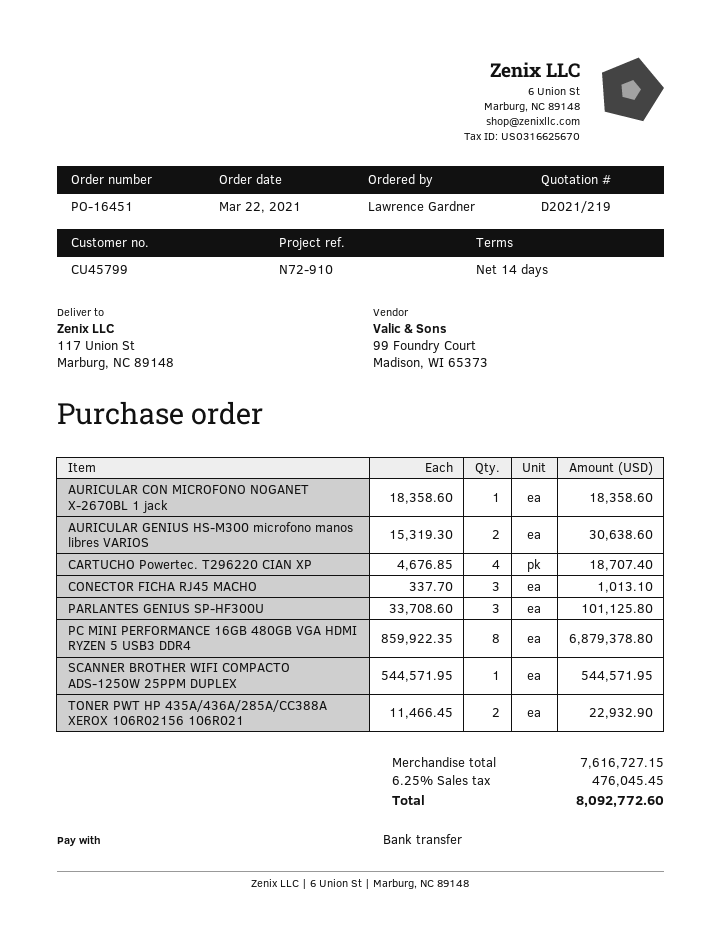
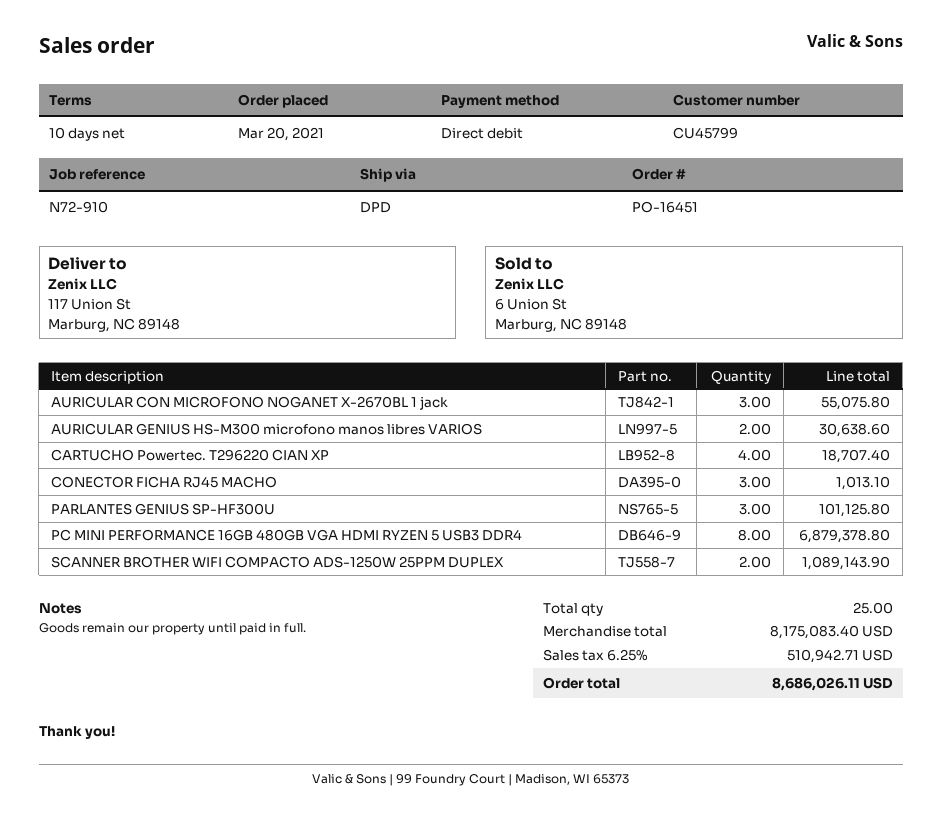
order date: 2021-03-22 -> 2021-03-20
payment terms: 14 days -> 10 days
payment method: bank transfer -> direct debit
AURICULAR CON MICROFONO NOGANET X-2670BL 1 jack: 1 for 18358.60 -> 3 for 55075.80
SCANNER BROTHER WIFI COMPACTO ADS-1250W 25PPM DUPLEX: 1 for 544571.95 -> 2 for 1089143.90
TONER PWT HP 435A/436A/285A/CC388A XEROX 106R02156 106R021: 2 for 22932.90 -> none
subtotal: 7616727.15 -> 8175083.40
tax: 6.25% = 476045.45 -> 6.25% = 510942.71
total: 8092772.60 -> 8686026.11

